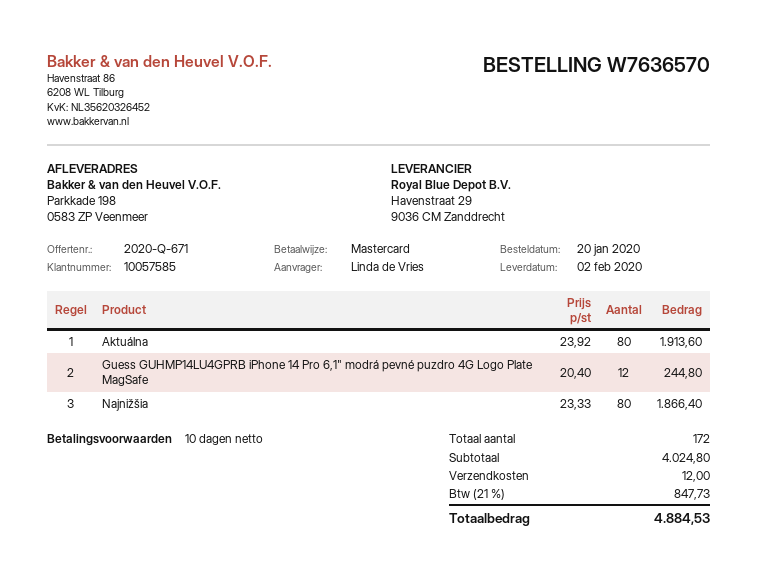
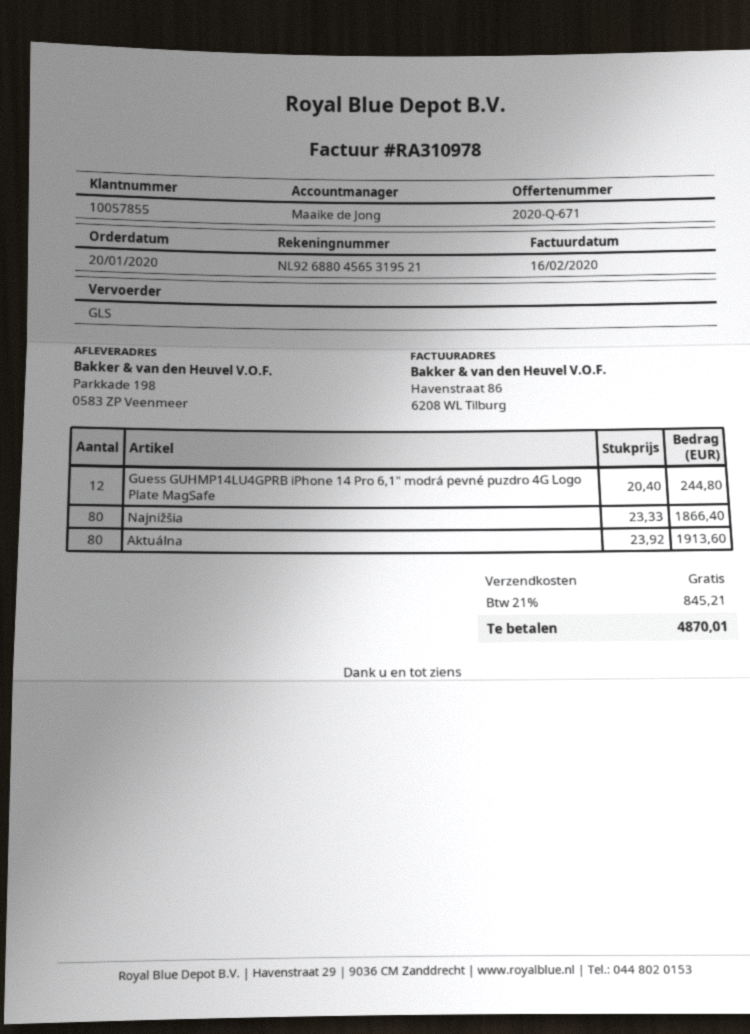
customer number: 10057585 -> 10057855
shipping: 12.00 -> 0.00
tax: 21% = 847.73 -> 21% = 845.21
total: 4884.53 -> 4870.01

